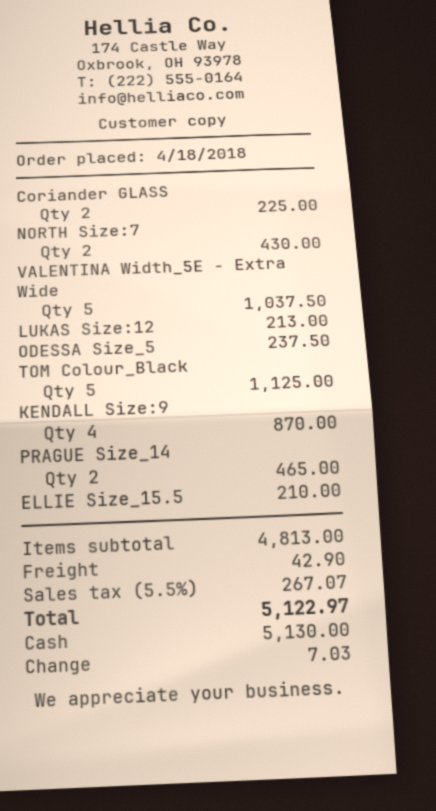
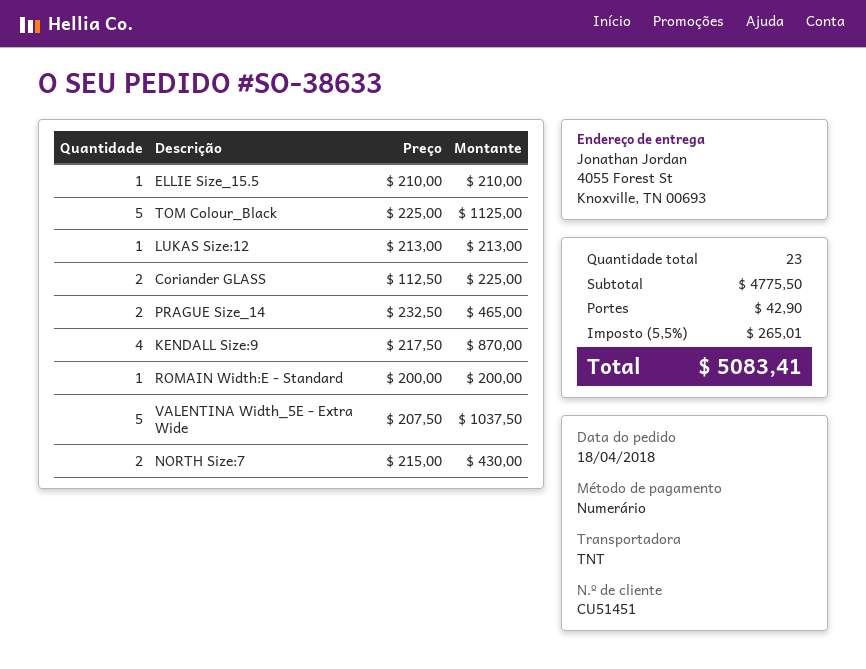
ODESSA Size_5: 1 for 237.50 -> none
ROMAIN Width:E - Standard: none -> 1 for 200.00
subtotal: 4813.00 -> 4775.50
tax: 5.5% = 267.07 -> 5.5% = 265.01
total: 5122.97 -> 5083.41

